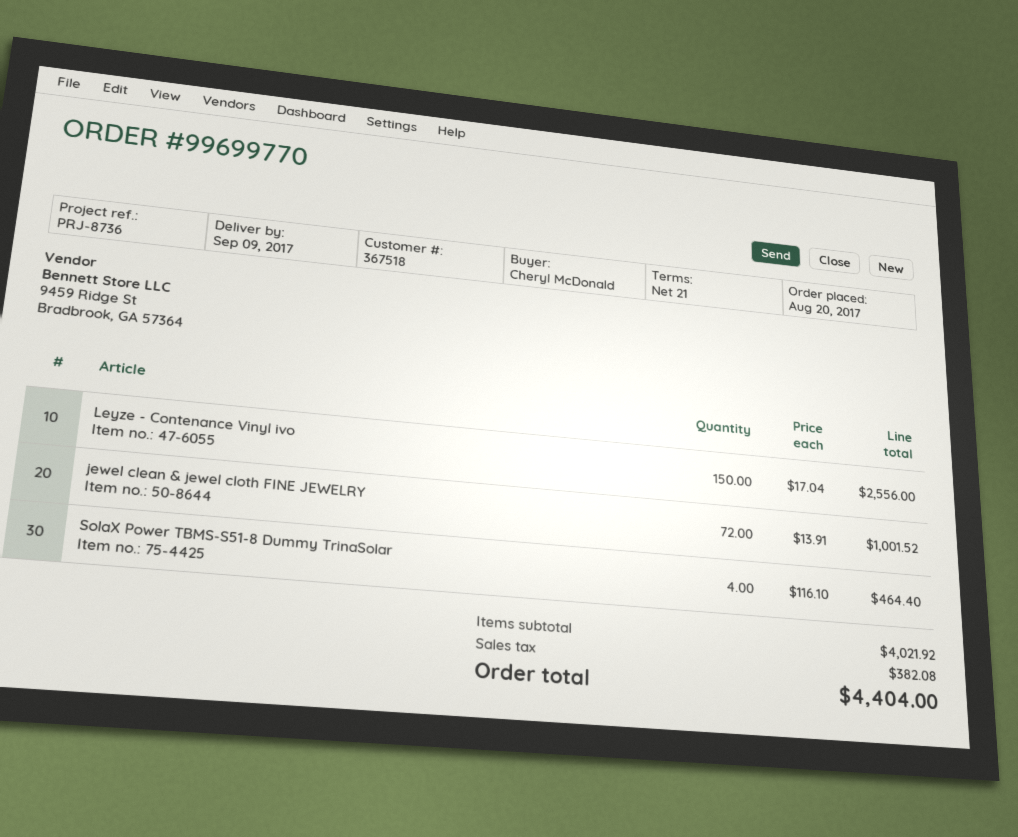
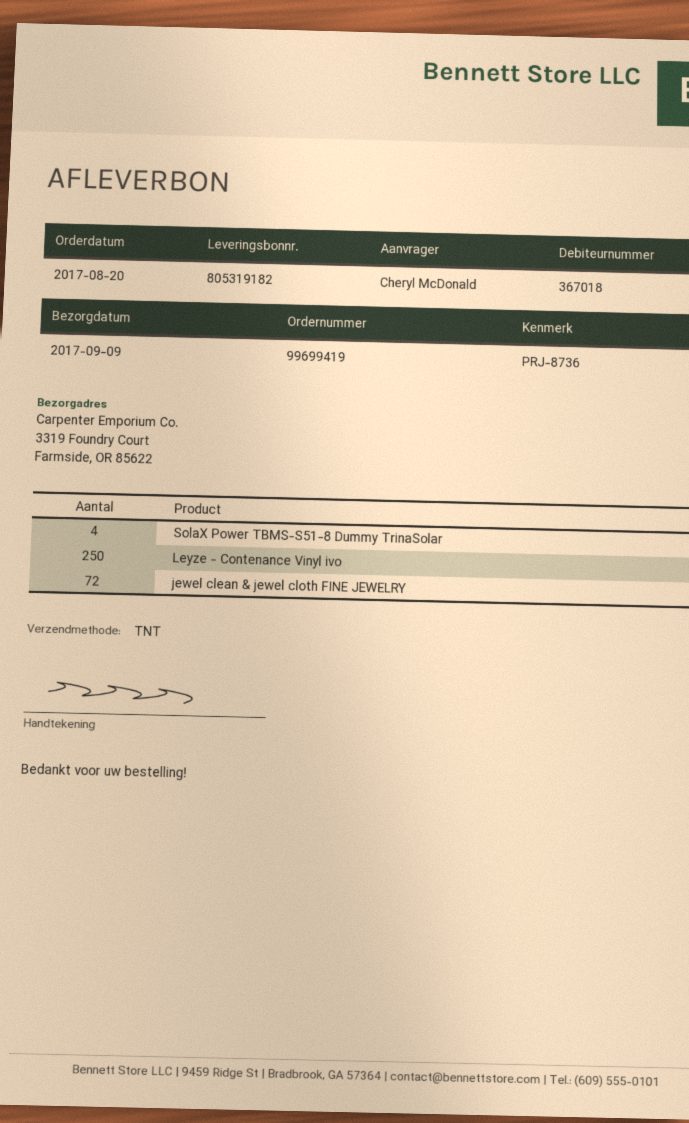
order number: 99699770 -> 99699419
customer number: 367518 -> 367018
Leyze - Contenance Vinyl ivo: 150 -> 250

